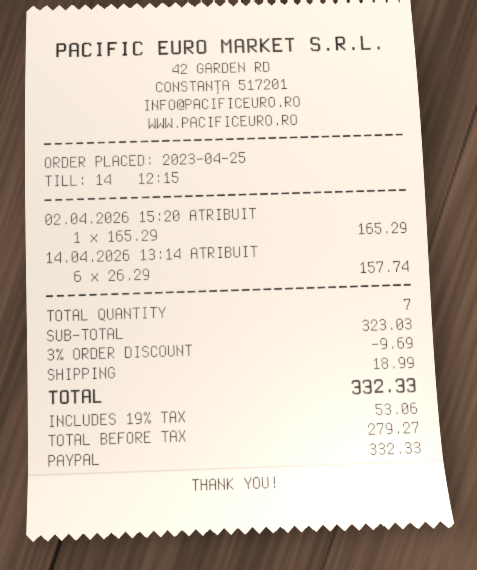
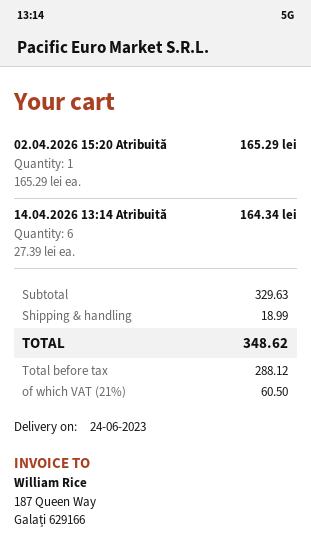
14.04.2026 13:14 ATRIBUIT: 6 x 26.29 = 157.74 -> 6 x 27.39 = 164.34
subtotal: 323.03 -> 329.63
discount: 3% = 9.69 -> none
net: 279.27 -> 288.12
tax: 19% = 53.06 -> 21% = 60.50
total: 332.33 -> 348.62

